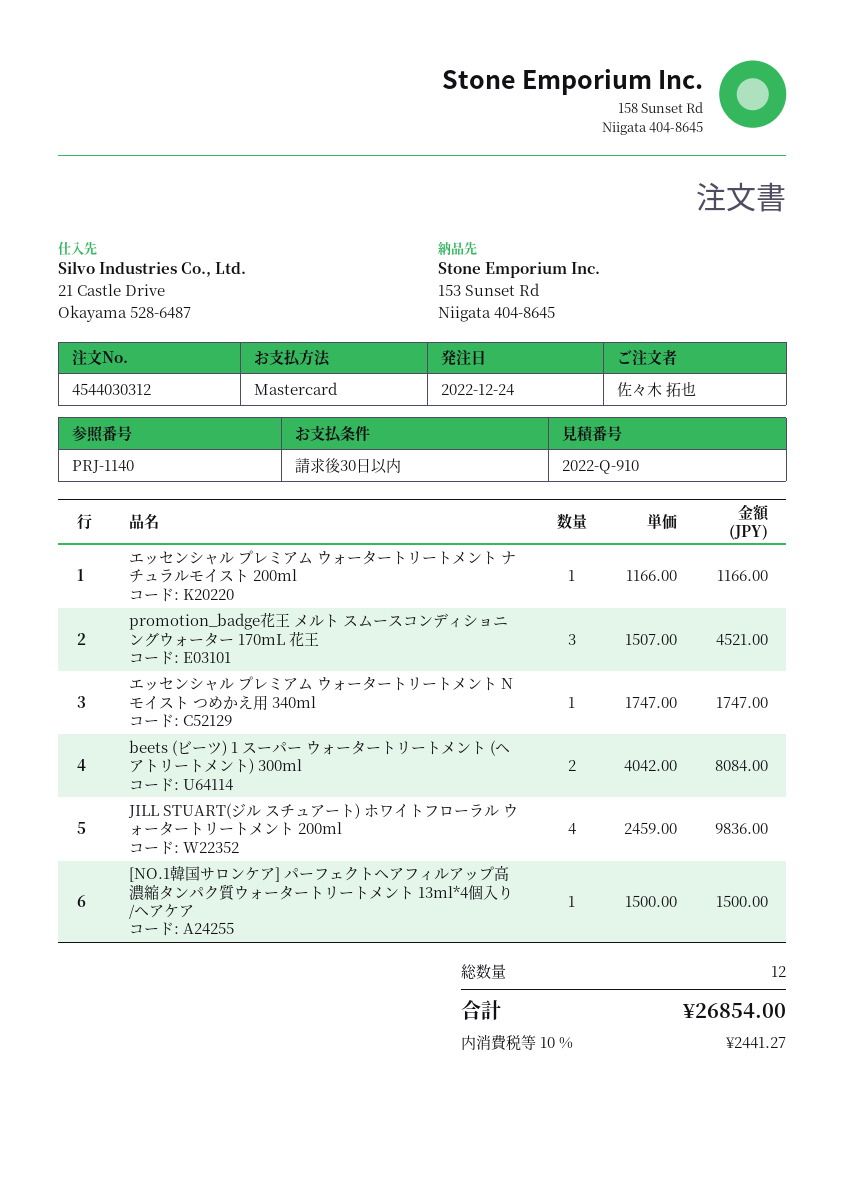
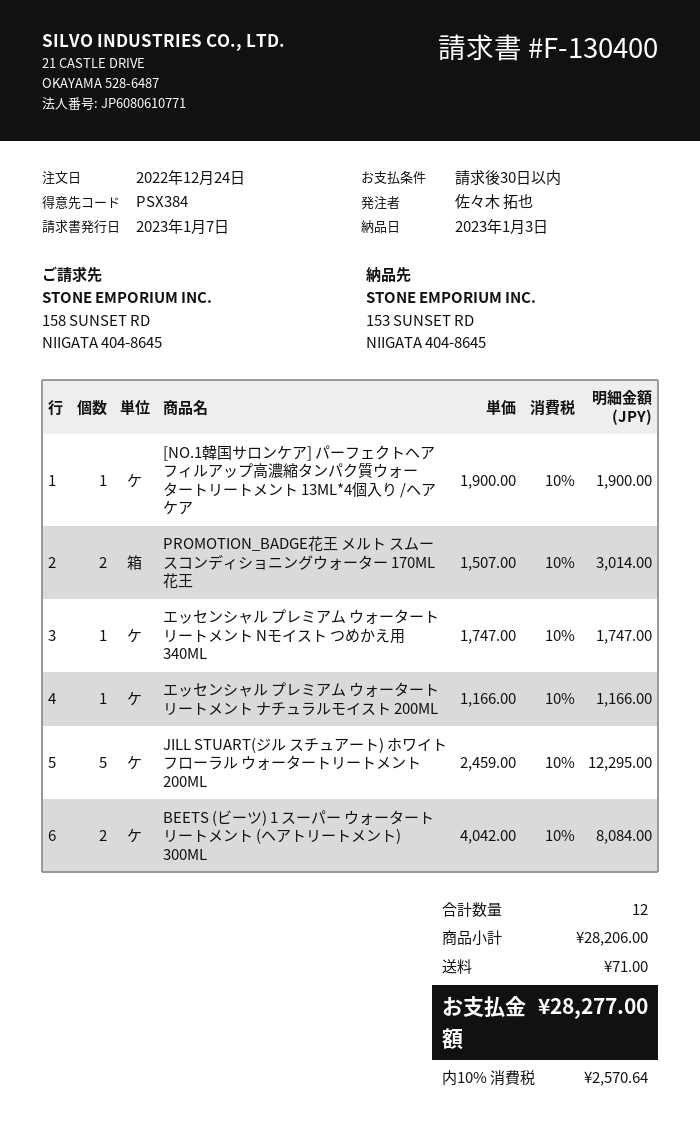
promotion_badge花王 メルト スムースコンディショニングウォーター 170mL 花王: 3 x 1507.00 = 4521.00 -> 2 x 1507.00 = 3014.00
JILL STUART(ジル スチュアート) ホワイトフローラル ウォータートリートメント 200ml: 4 x 2459.00 = 9836.00 -> 5 x 2459.00 = 12295.00
[NO.1韓国サロンケア] パーフェクトヘアフィルアップ高濃縮タンパク質ウォータートリートメント 13ml*4個入り /ヘアケア: 1 x 1500.00 = 1500.00 -> 1 x 1900.00 = 1900.00
shipping: none -> 71.00
tax: 10% = 2441.27 -> 10% = 2570.64
total: 26854.00 -> 28277.00

